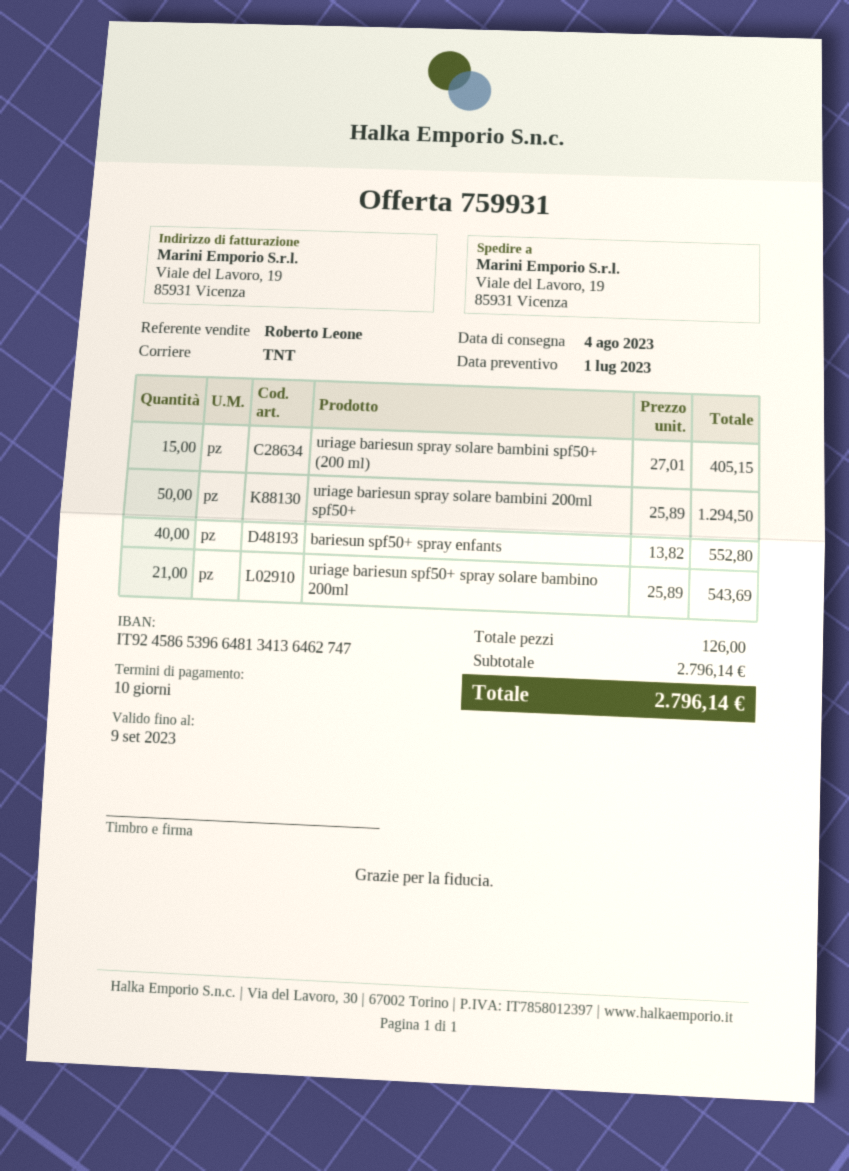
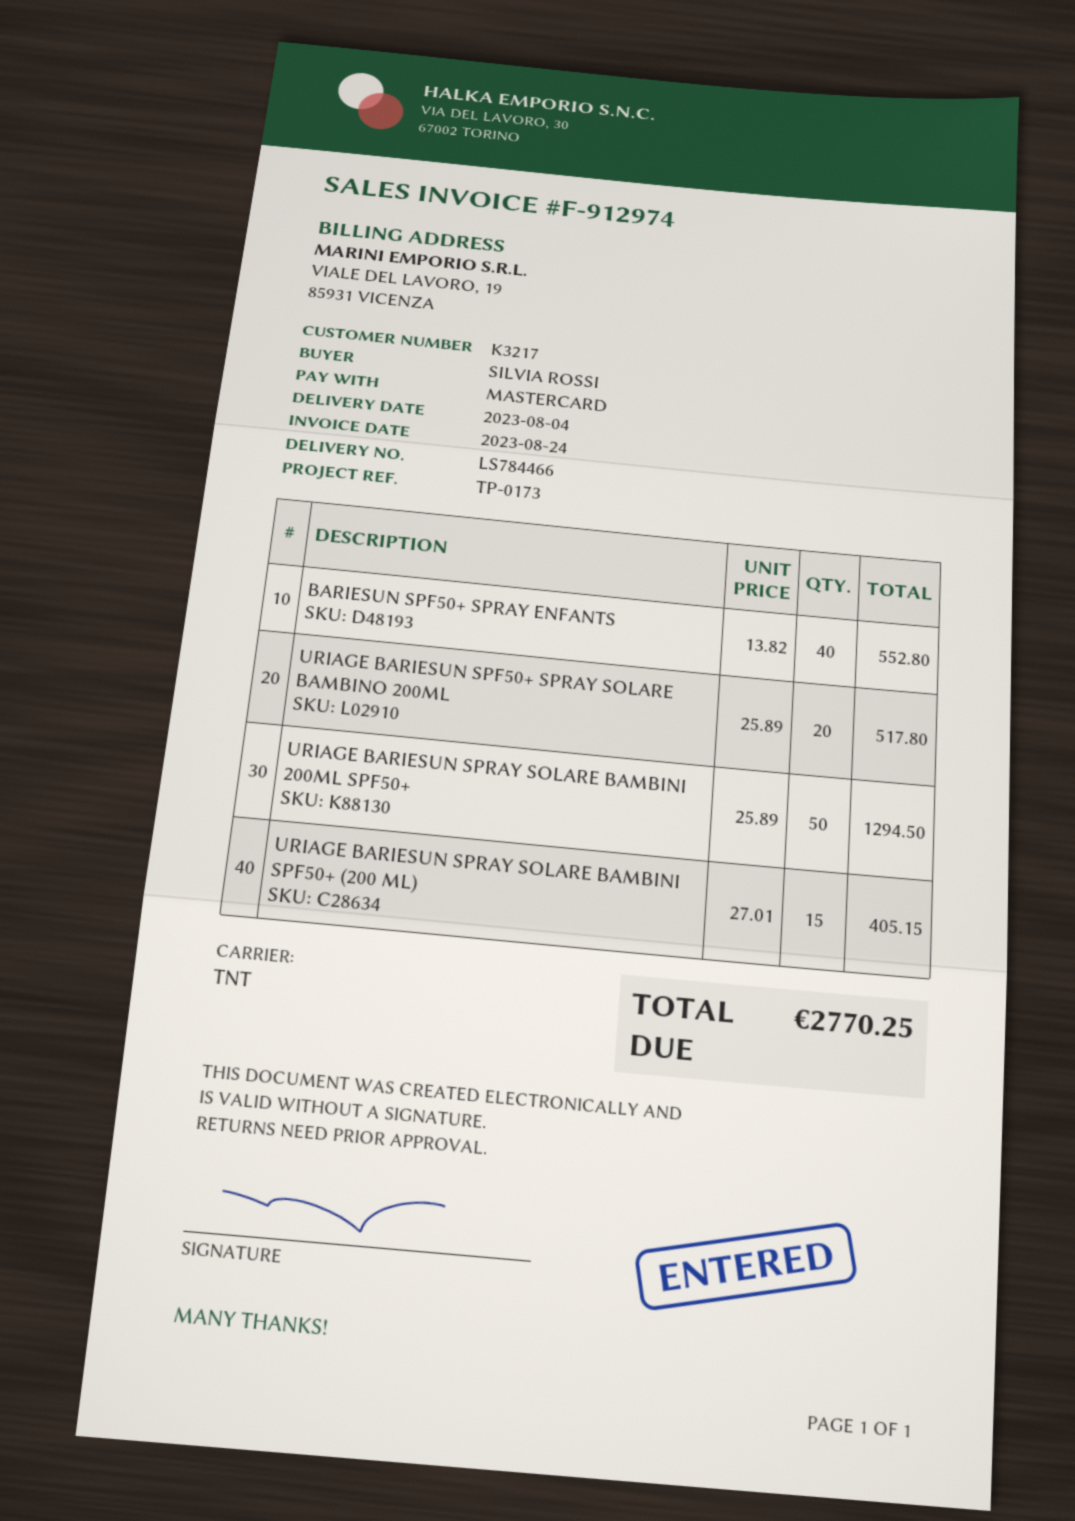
uriage bariesun spf50+ spray solare bambino 200ml: 21 x 25.89 = 543.69 -> 20 x 25.89 = 517.80
total: 2796.14 -> 2770.25

